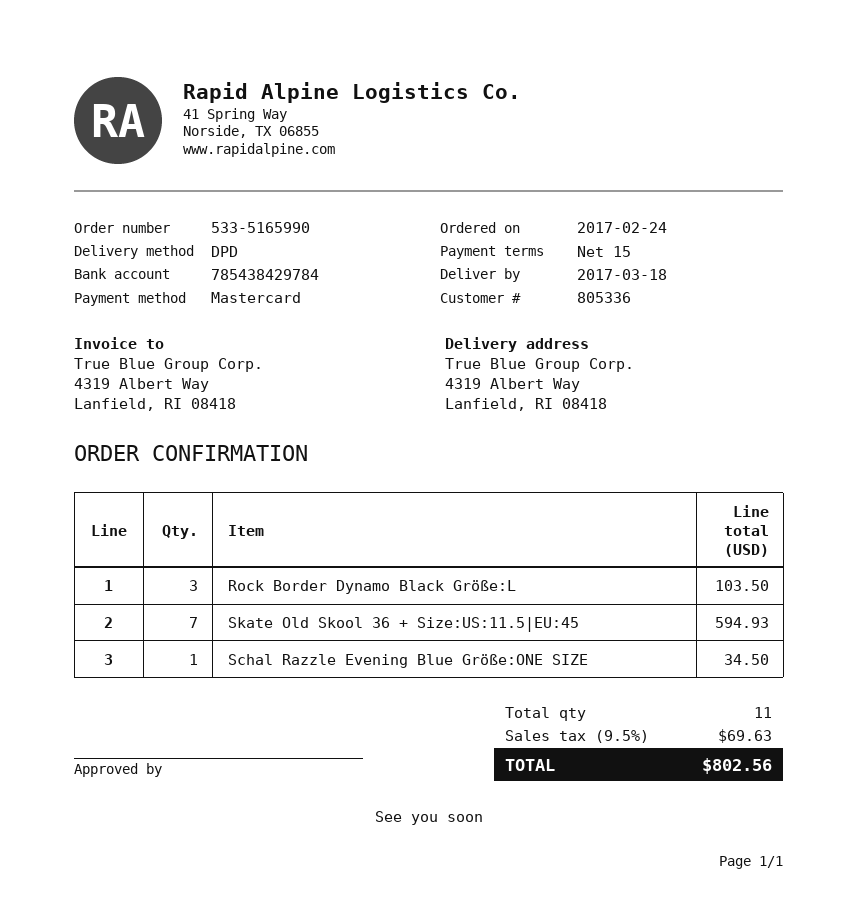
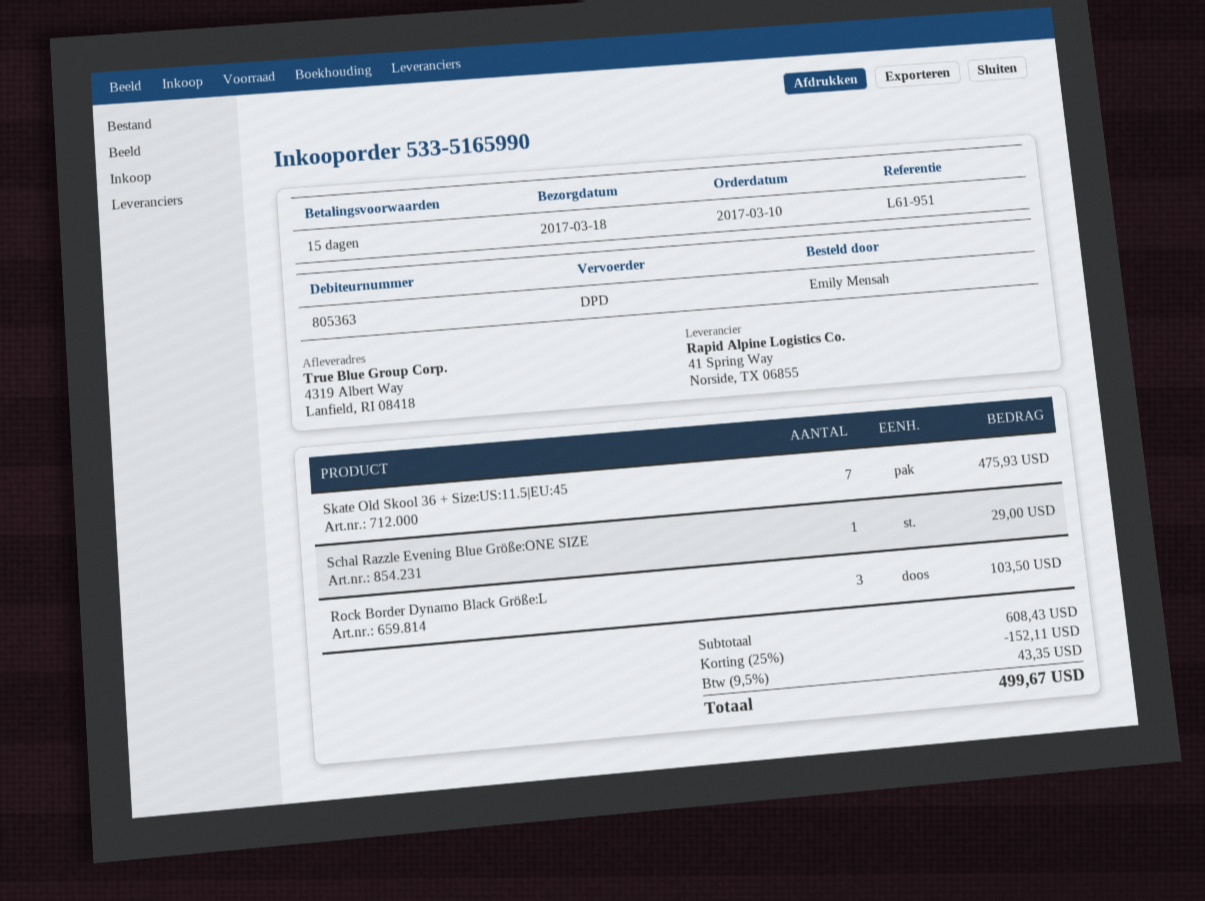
order date: 2017-02-24 -> 2017-03-10
customer number: 805336 -> 805363
Skate Old Skool 36 + Size:US:11.5|EU:45: 7 for 594.93 -> 7 for 475.93
Schal Razzle Evening Blue Größe:ONE SIZE: 1 for 34.50 -> 1 for 29.00
discount: none -> 25% = 152.11
tax: 9.5% = 69.63 -> 9.5% = 43.35
total: 802.56 -> 499.67

